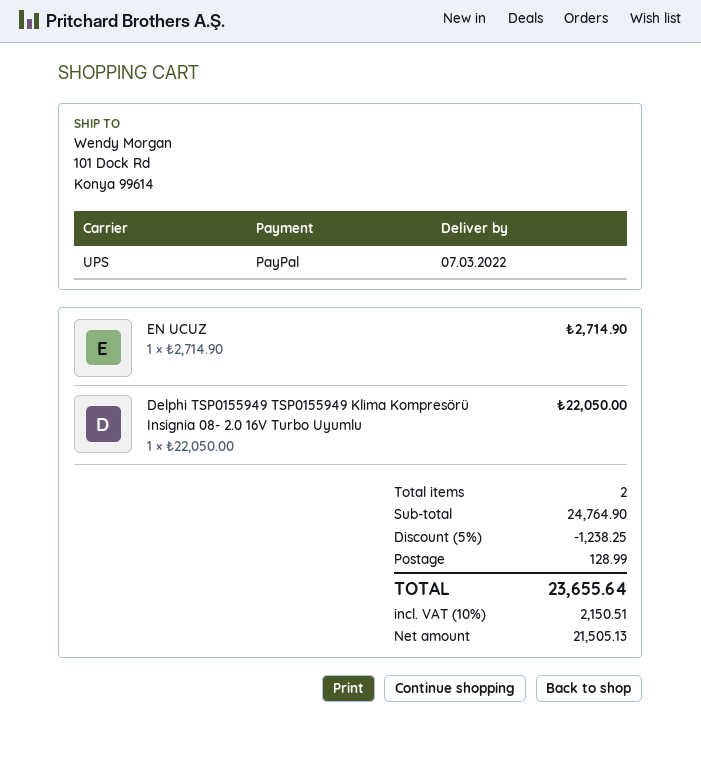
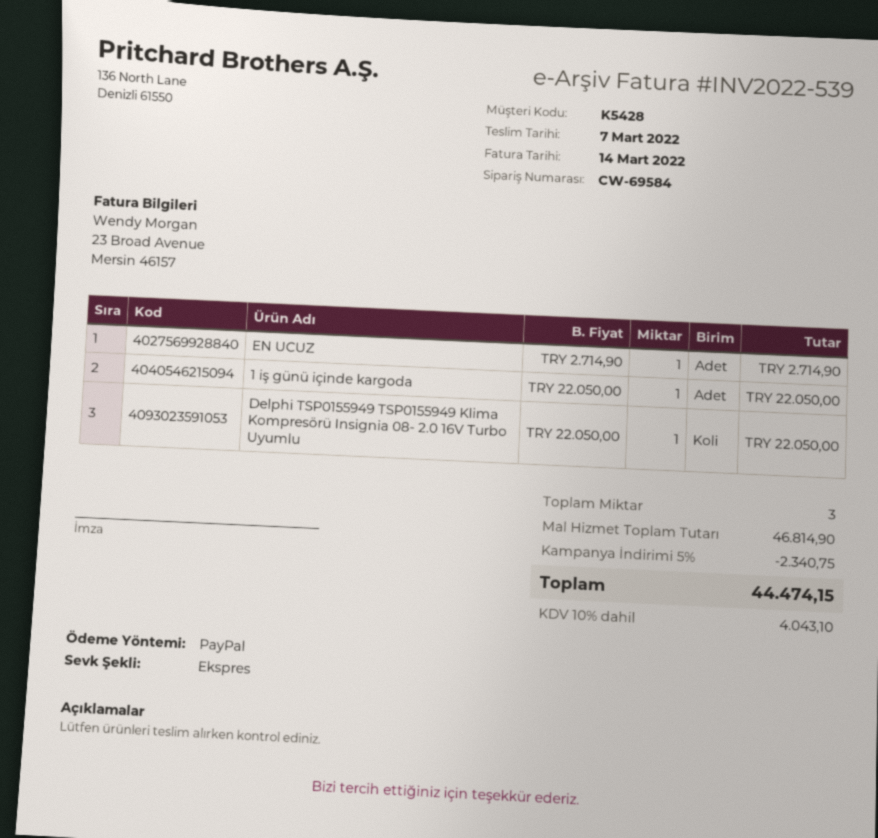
shipping method: UPS -> express
1 iş günü içinde kargoda: none -> 1 x 22050.00 = 22050.00
total quantity: 2 -> 3
subtotal: 24764.90 -> 46814.90
discount: 5% = 1238.25 -> 5% = 2340.75
shipping: 128.99 -> none
tax: 10% = 2150.51 -> 10% = 4043.10
total: 23655.64 -> 44474.15

